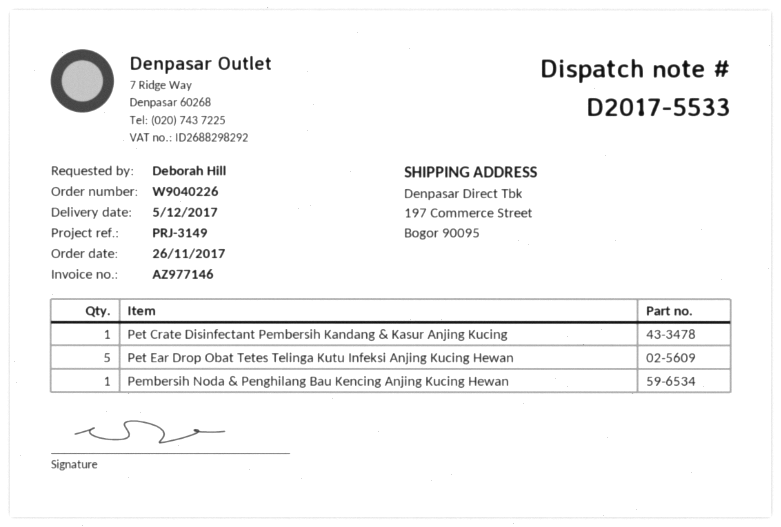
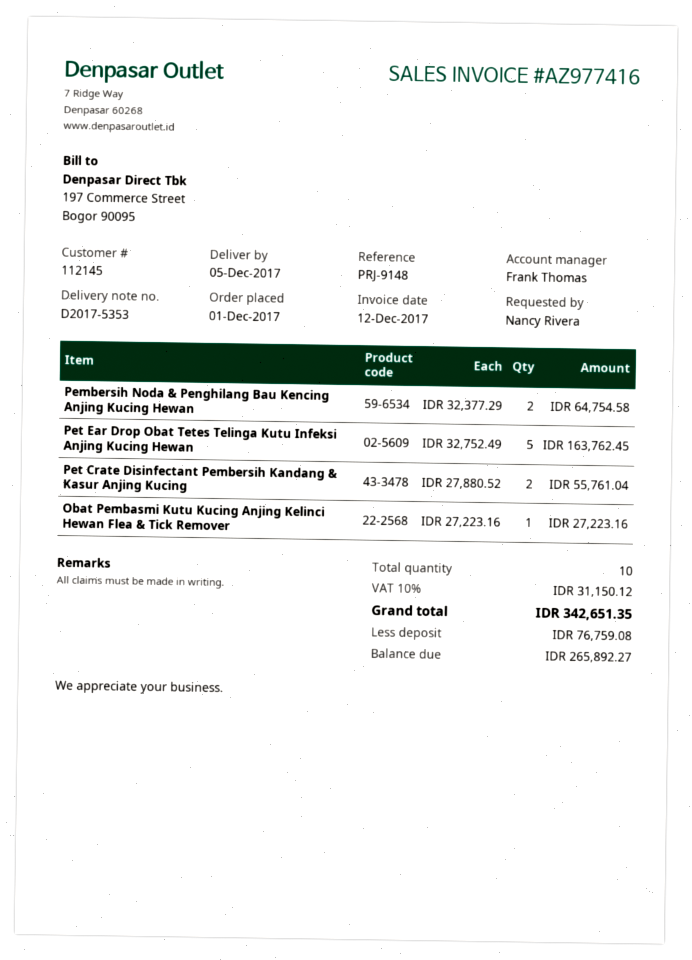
order date: 2017-11-26 -> 2017-12-01
delivery note number: D2017-5533 -> D2017-5353
invoice number: AZ977146 -> AZ977416
reference: PRJ-3149 -> PRJ-9148
ordered by: Deborah Hill -> Nancy Rivera
Pet Crate Disinfectant Pembersih Kandang & Kasur Anjing Kucing: 1 -> 2
Pembersih Noda & Penghilang Bau Kencing Anjing Kucing Hewan: 1 -> 2
Obat Pembasmi Kutu Kucing Anjing Kelinci Hewan Flea & Tick Remover: none -> 1

